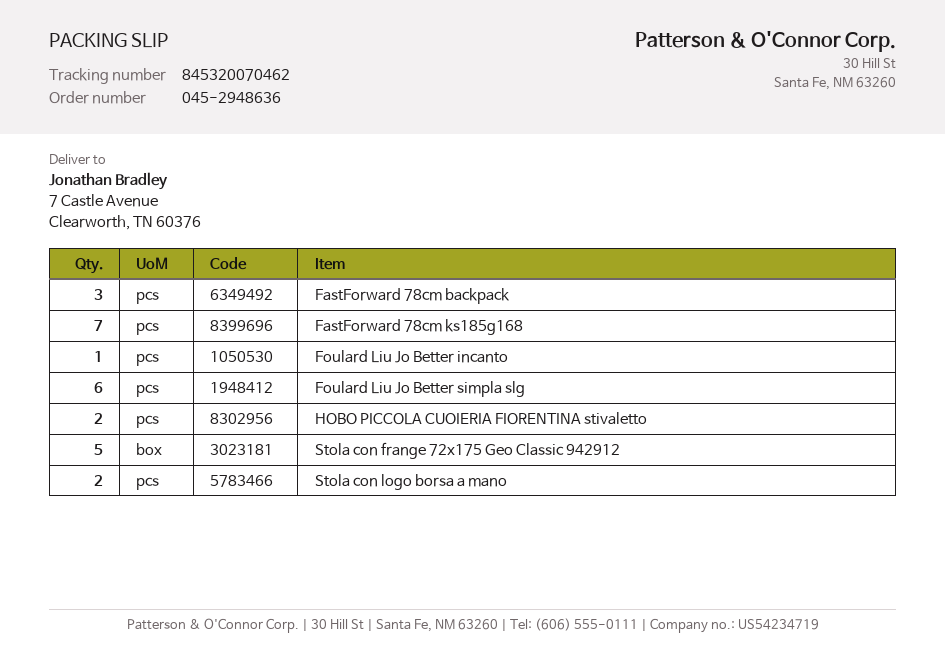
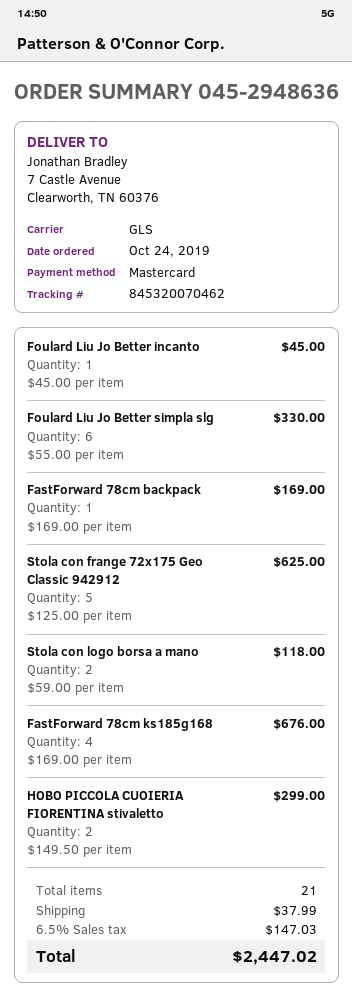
FastForward 78cm backpack: 3 -> 1
FastForward 78cm ks185g168: 7 -> 4

